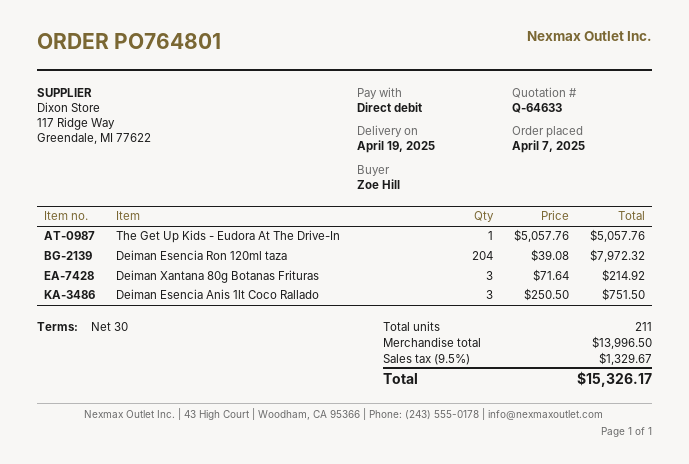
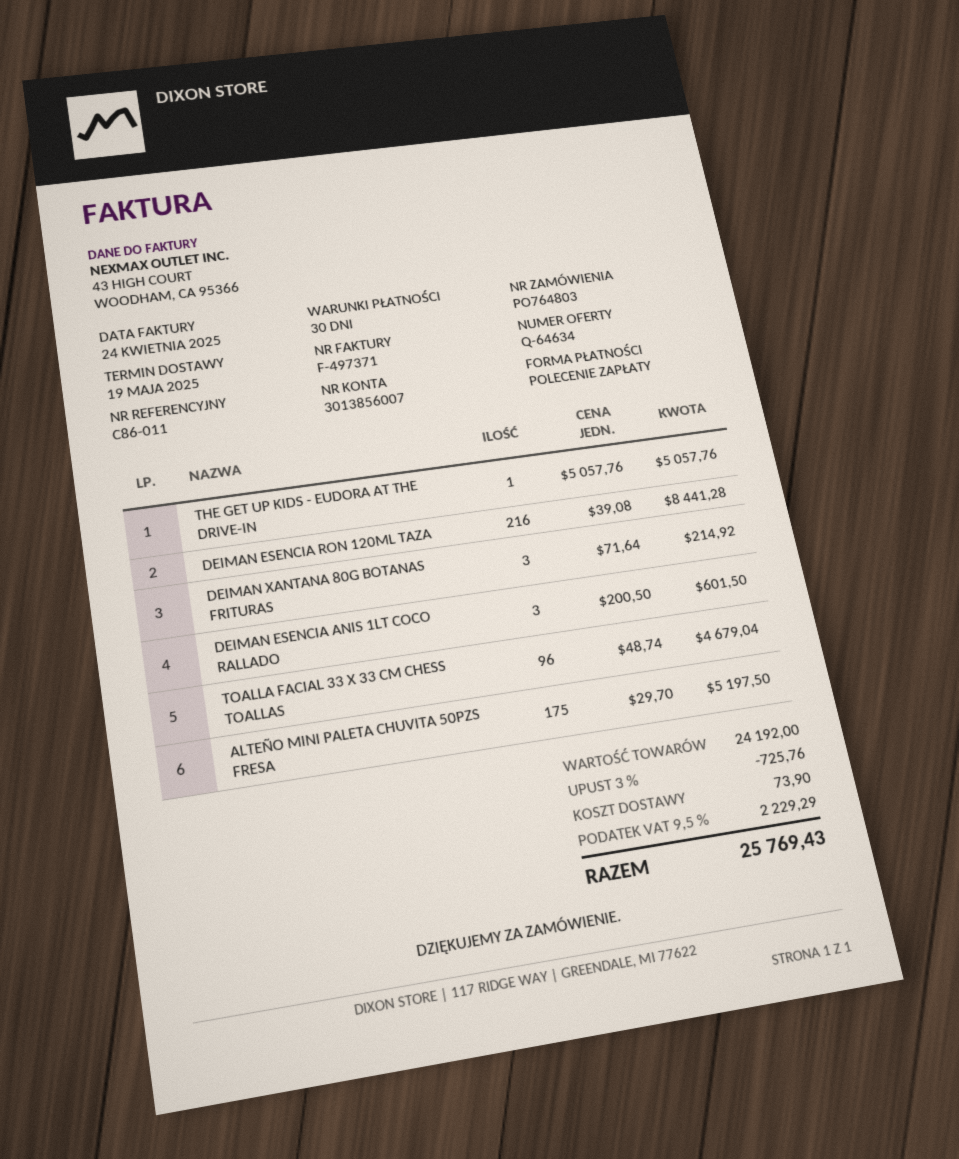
quote number: Q-64633 -> Q-64634
order number: PO764801 -> PO764803
delivery date: 2025-04-19 -> 2025-05-19
Deiman Esencia Ron 120ml taza: 204 x 39.08 = 7972.32 -> 216 x 39.08 = 8441.28
Deiman Esencia Anis 1lt Coco Rallado: 3 x 250.50 = 751.50 -> 3 x 200.50 = 601.50
TOALLA FACIAL 33 X 33 CM CHESS TOALLAS: none -> 96 x 48.74 = 4679.04
ALTEÑO MINI PALETA CHUVITA 50PZS FRESA: none -> 175 x 29.70 = 5197.50
subtotal: 13996.50 -> 24192.00
discount: none -> 3% = 725.76
shipping: none -> 73.90
tax: 9.5% = 1329.67 -> 9.5% = 2229.29
total: 15326.17 -> 25769.43

